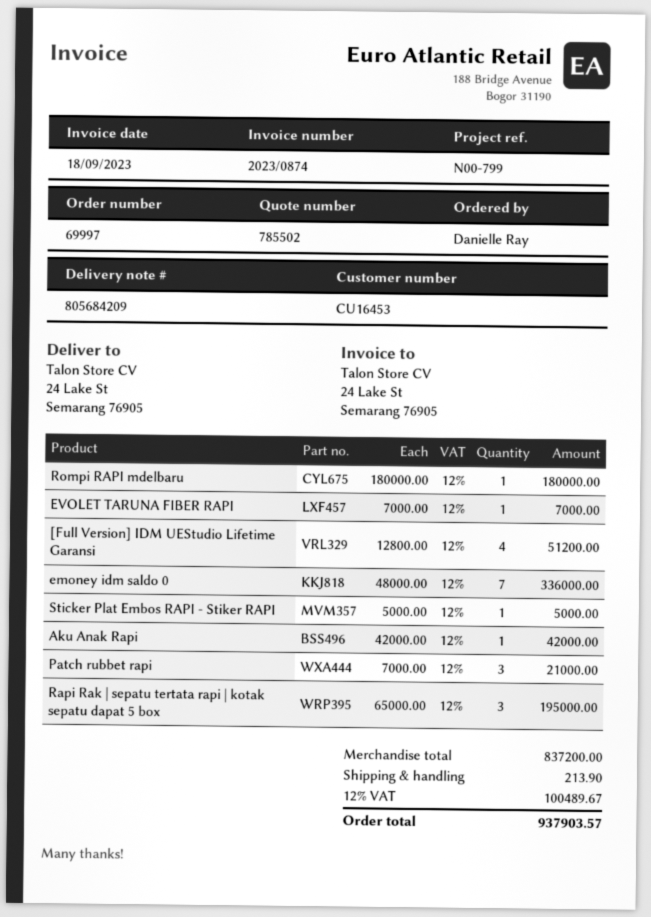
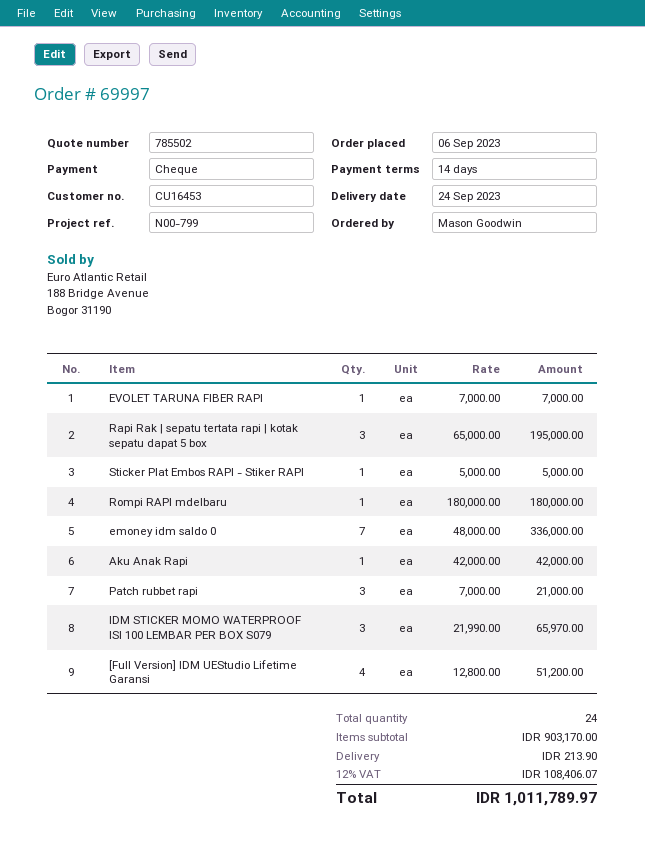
ordered by: Danielle Ray -> Mason Goodwin
IDM STICKER MOMO WATERPROOF ISI 100 LEMBAR PER BOX S079: none -> 3 x 21990.00 = 65970.00
subtotal: 837200.00 -> 903170.00
tax: 12% = 100489.67 -> 12% = 108406.07
total: 937903.57 -> 1011789.97

